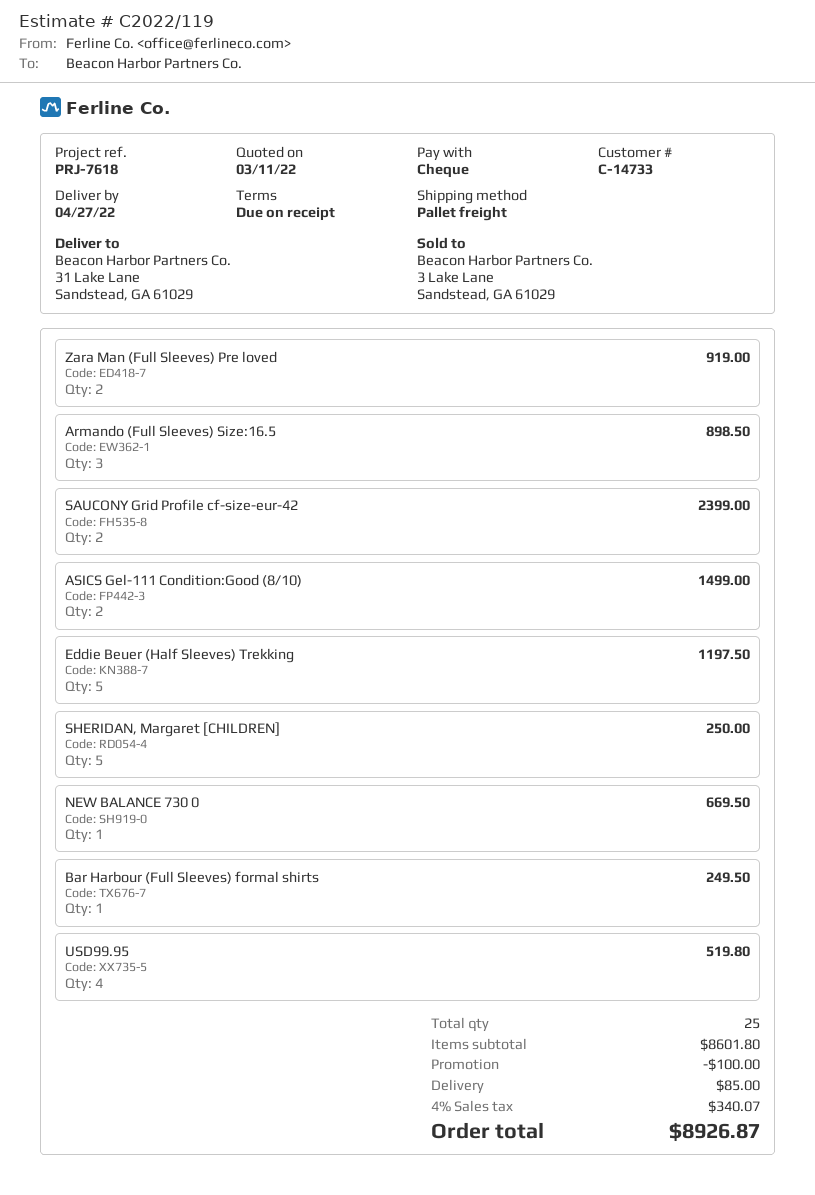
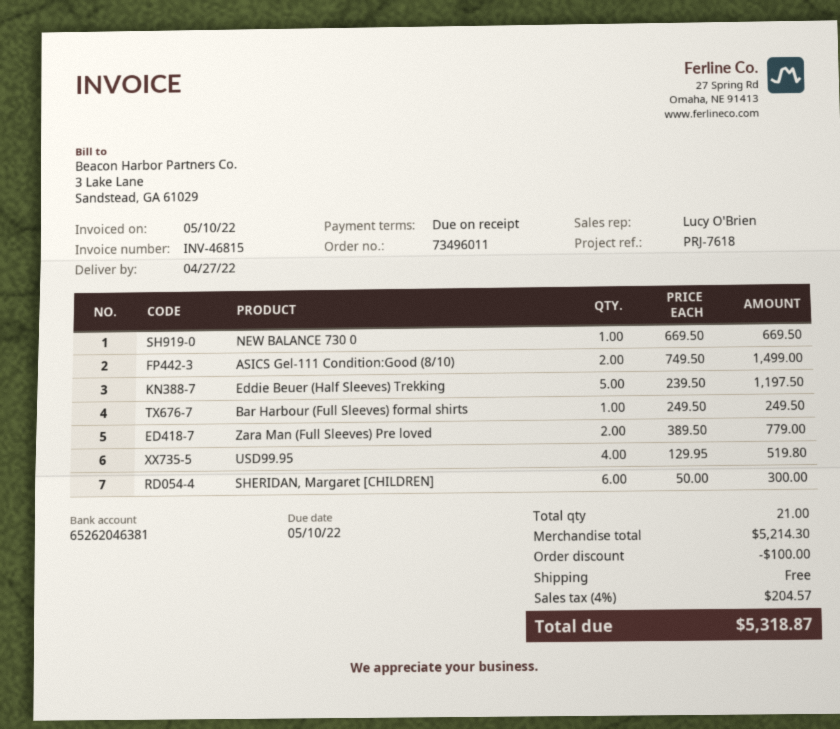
Zara Man (Full Sleeves) Pre loved: 2 for 919.00 -> 2 for 779.00
Armando (Full Sleeves) Size:16.5: 3 for 898.50 -> none
SAUCONY Grid Profile cf-size-eur-42: 2 for 2399.00 -> none
SHERIDAN, Margaret [CHILDREN]: 5 for 250.00 -> 6 for 300.00
total quantity: 25 -> 21
subtotal: 8601.80 -> 5214.30
shipping: 85.00 -> 0.00
tax: 4% = 340.07 -> 4% = 204.57
total: 8926.87 -> 5318.87

